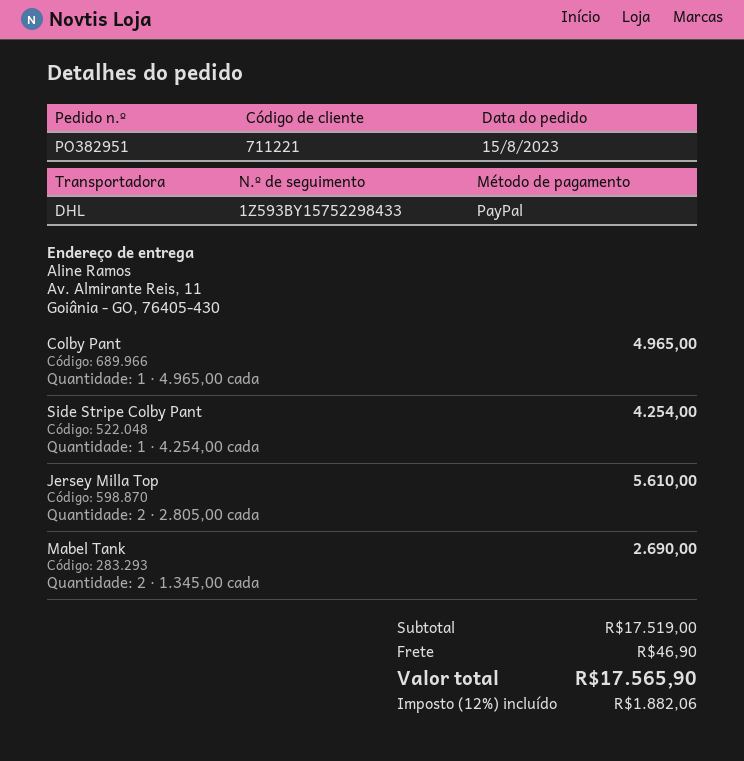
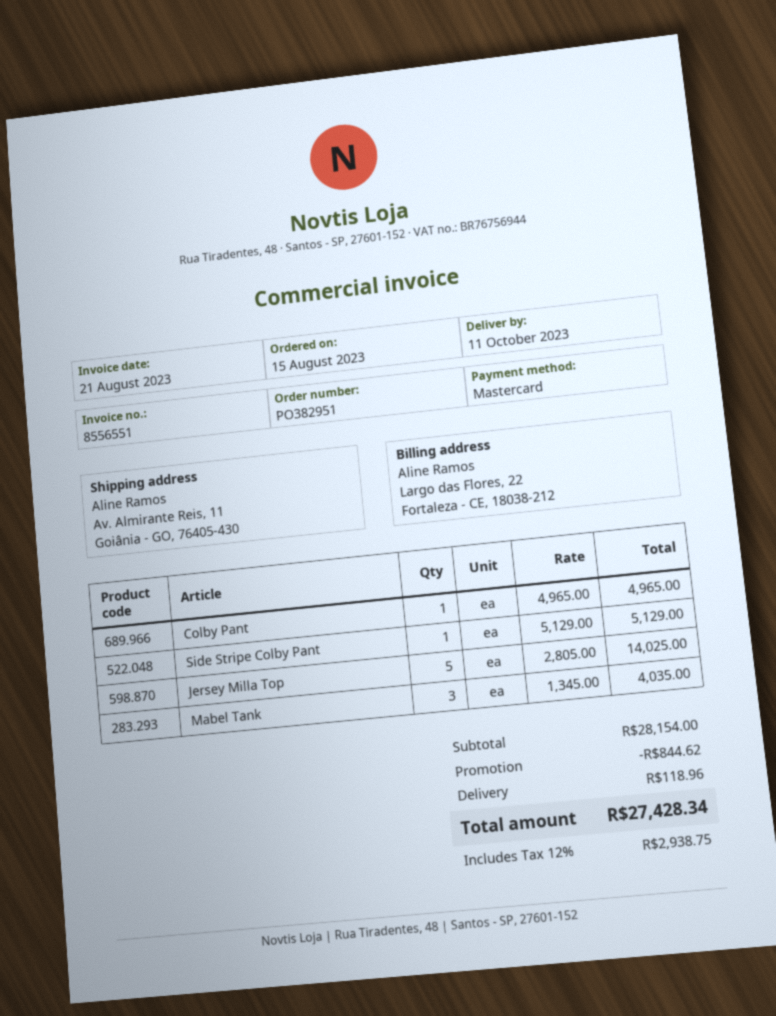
payment method: PayPal -> Mastercard
Side Stripe Colby Pant: 1 x 4254.00 = 4254.00 -> 1 x 5129.00 = 5129.00
Jersey Milla Top: 2 x 2805.00 = 5610.00 -> 5 x 2805.00 = 14025.00
Mabel Tank: 2 x 1345.00 = 2690.00 -> 3 x 1345.00 = 4035.00
subtotal: 17519.00 -> 28154.00
discount: none -> 844.62
shipping: 46.90 -> 118.96
tax: 12% = 1882.06 -> 12% = 2938.75
total: 17565.90 -> 27428.34

